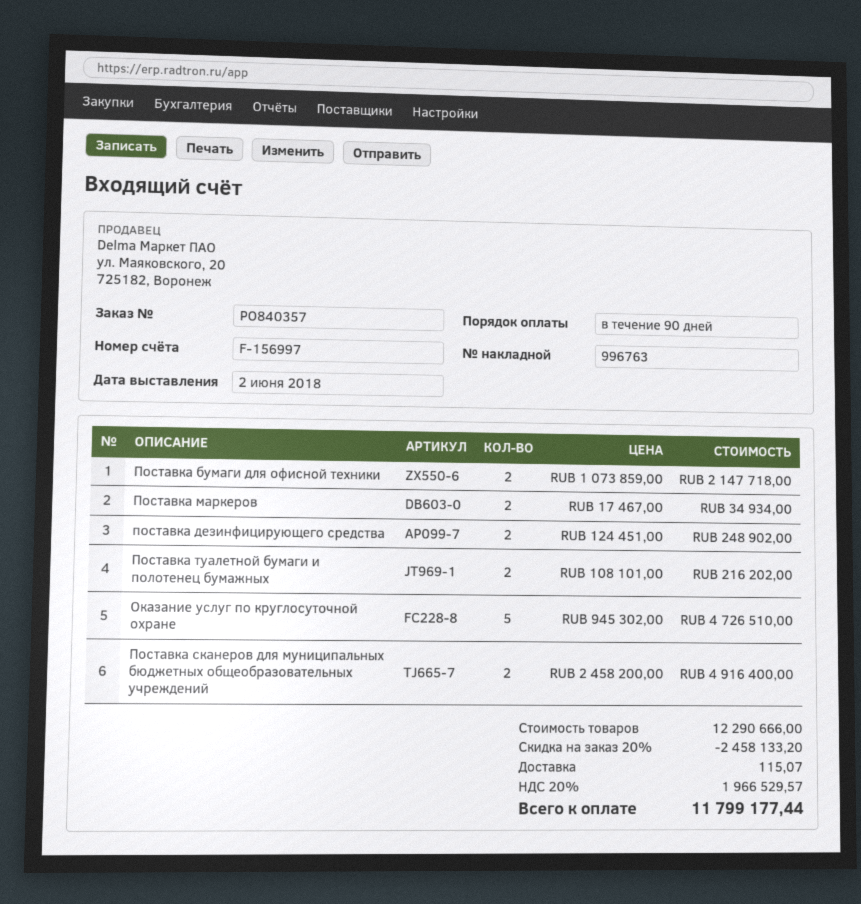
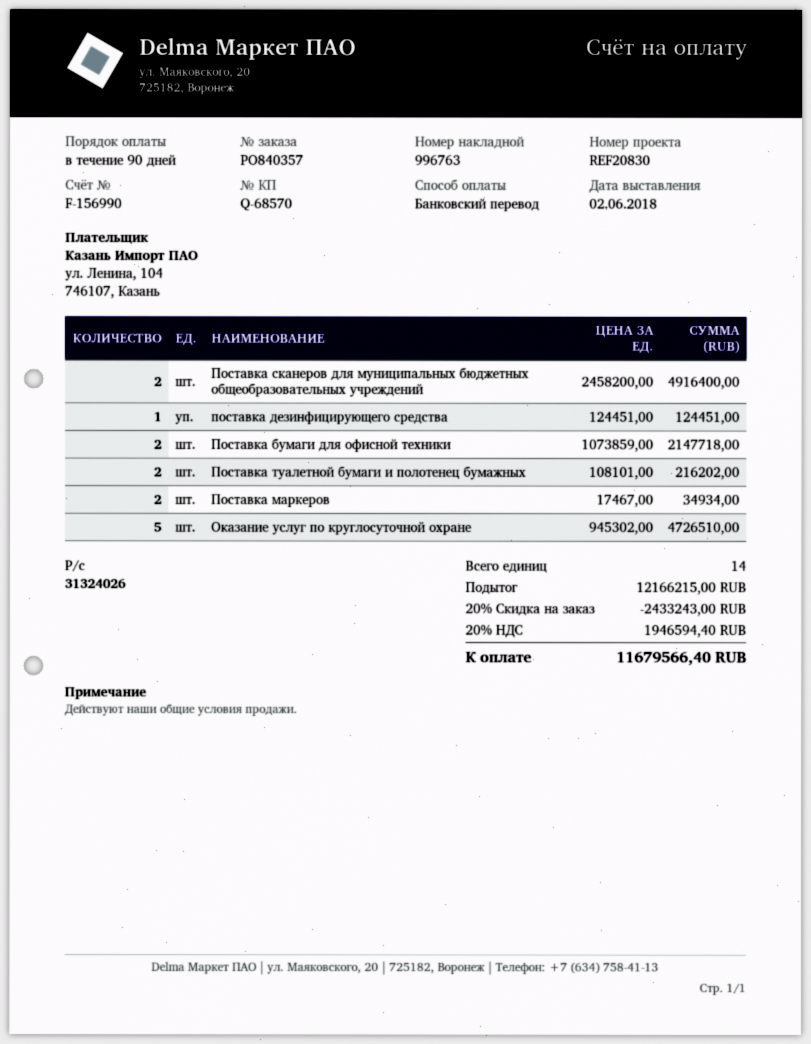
invoice number: F-156997 -> F-156990
поставка дезинфицирующего средства: 2 x 124451.00 = 248902.00 -> 1 x 124451.00 = 124451.00
subtotal: 12290666.00 -> 12166215.00
discount: 20% = 2458133.20 -> 20% = 2433243.00
shipping: 115.07 -> none
tax: 20% = 1966529.57 -> 20% = 1946594.40
total: 11799177.44 -> 11679566.40

